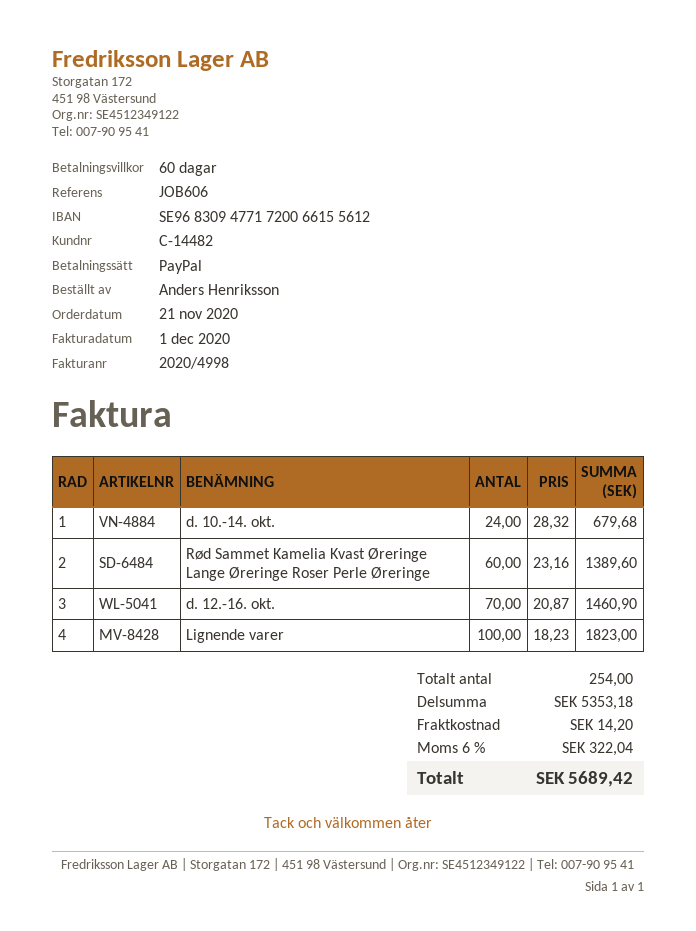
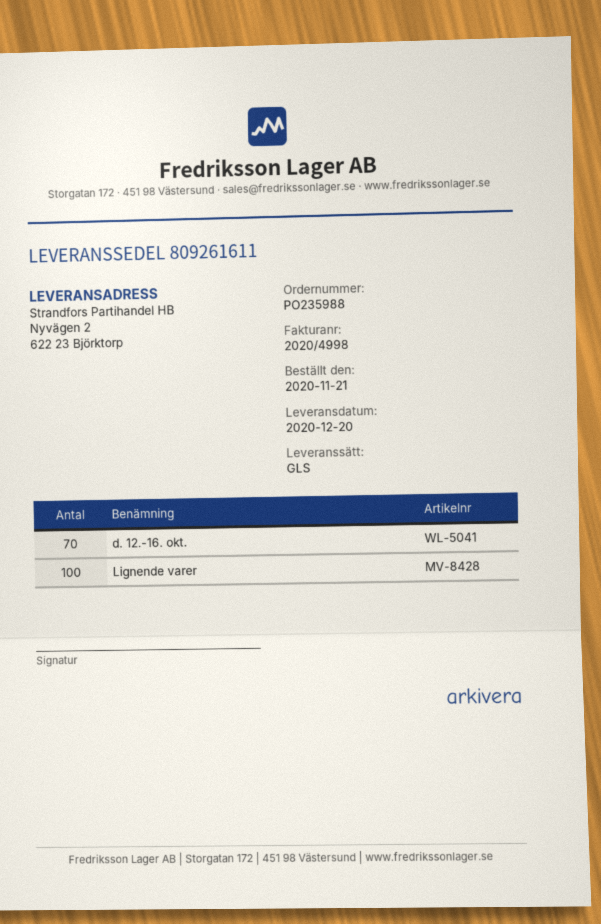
d. 10.-14. okt.: 24 -> none
Rød Sammet Kamelia Kvast Øreringe Lange Øreringe Roser Perle Øreringe: 60 -> none

